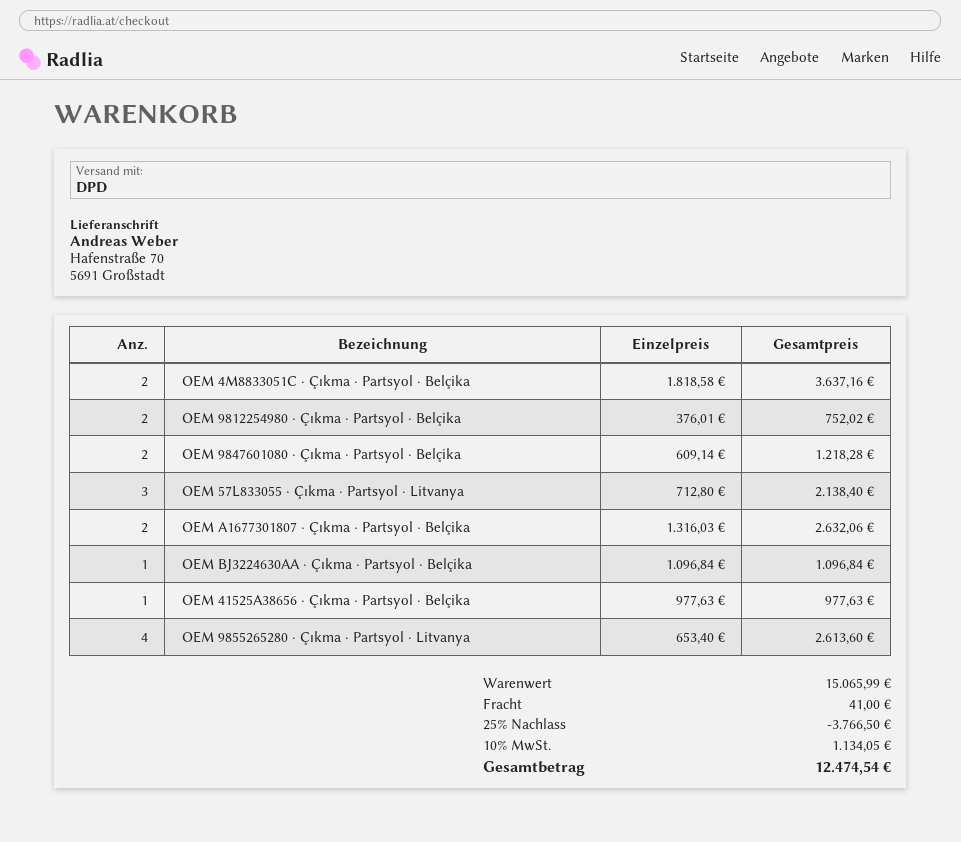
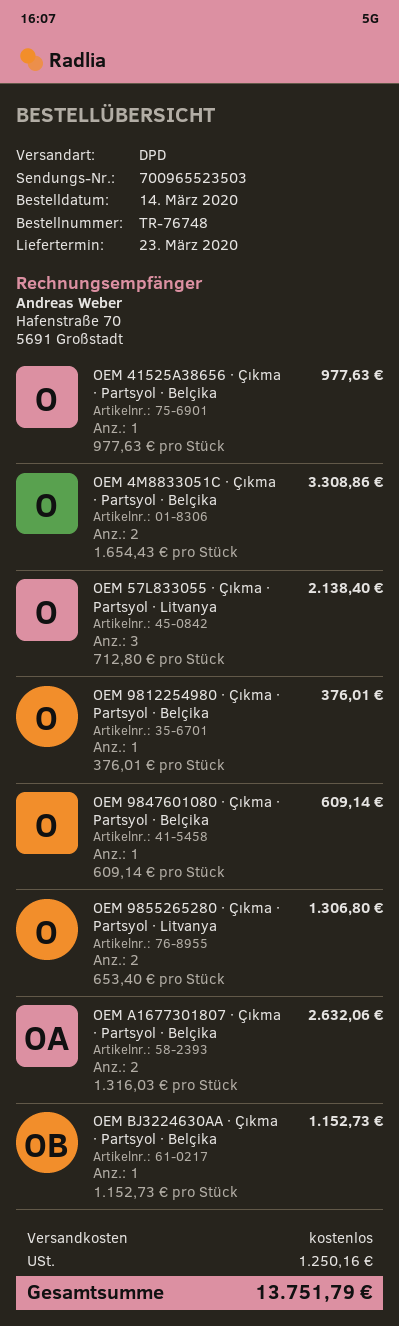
OEM 4M8833051C · Çıkma · Partsyol · Belçika: 2 x 1818.58 = 3637.16 -> 2 x 1654.43 = 3308.86
OEM 9812254980 · Çıkma · Partsyol · Belçika: 2 x 376.01 = 752.02 -> 1 x 376.01 = 376.01
OEM 9847601080 · Çıkma · Partsyol · Belçika: 2 x 609.14 = 1218.28 -> 1 x 609.14 = 609.14
OEM BJ3224630AA · Çıkma · Partsyol · Belçika: 1 x 1096.84 = 1096.84 -> 1 x 1152.73 = 1152.73
OEM 9855265280 · Çıkma · Partsyol · Litvanya: 4 x 653.40 = 2613.60 -> 2 x 653.40 = 1306.80
discount: 25% = 3766.50 -> none
shipping: 41.00 -> 0.00
tax: 1134.05 -> 1250.16
total: 12474.54 -> 13751.79

